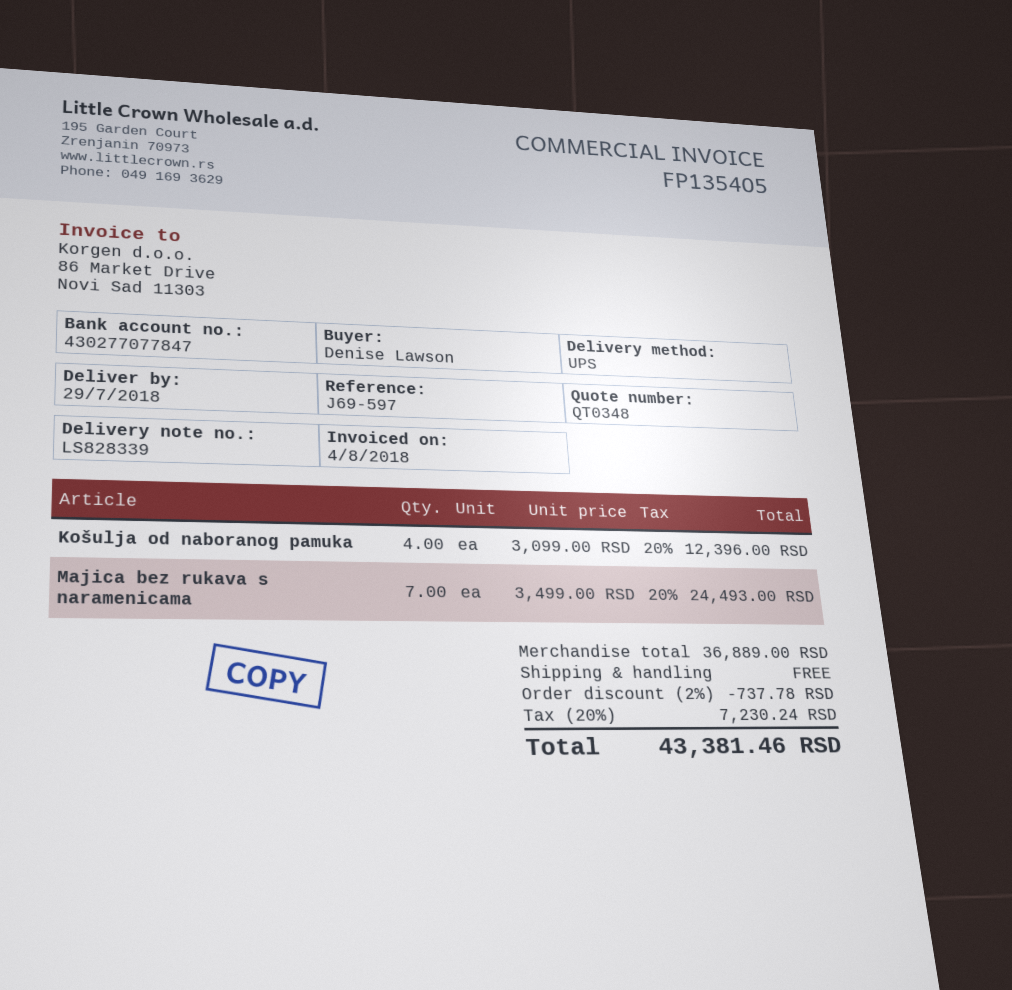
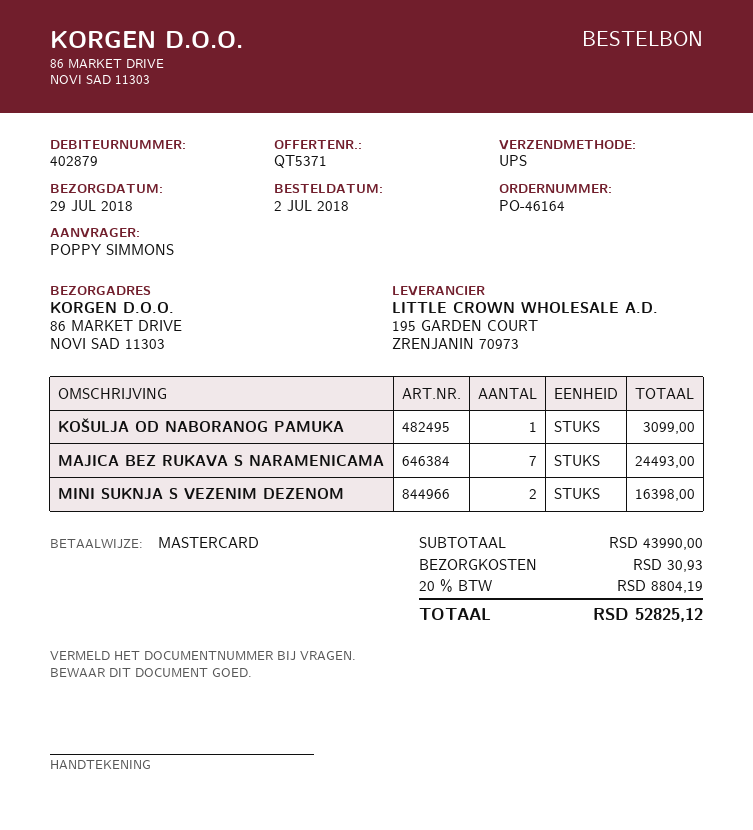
quote number: QT0348 -> QT5371
ordered by: Denise Lawson -> POPPY SIMMONS
Košulja od naboranog pamuka: 4 for 12396.00 -> 1 for 3099.00
MINI SUKNJA S VEZENIM DEZENOM: none -> 2 for 16398.00
subtotal: 36889.00 -> 43990.00
discount: 2% = 737.78 -> none
shipping: 0.00 -> 30.93
tax: 20% = 7230.24 -> 20% = 8804.19
total: 43381.46 -> 52825.12

